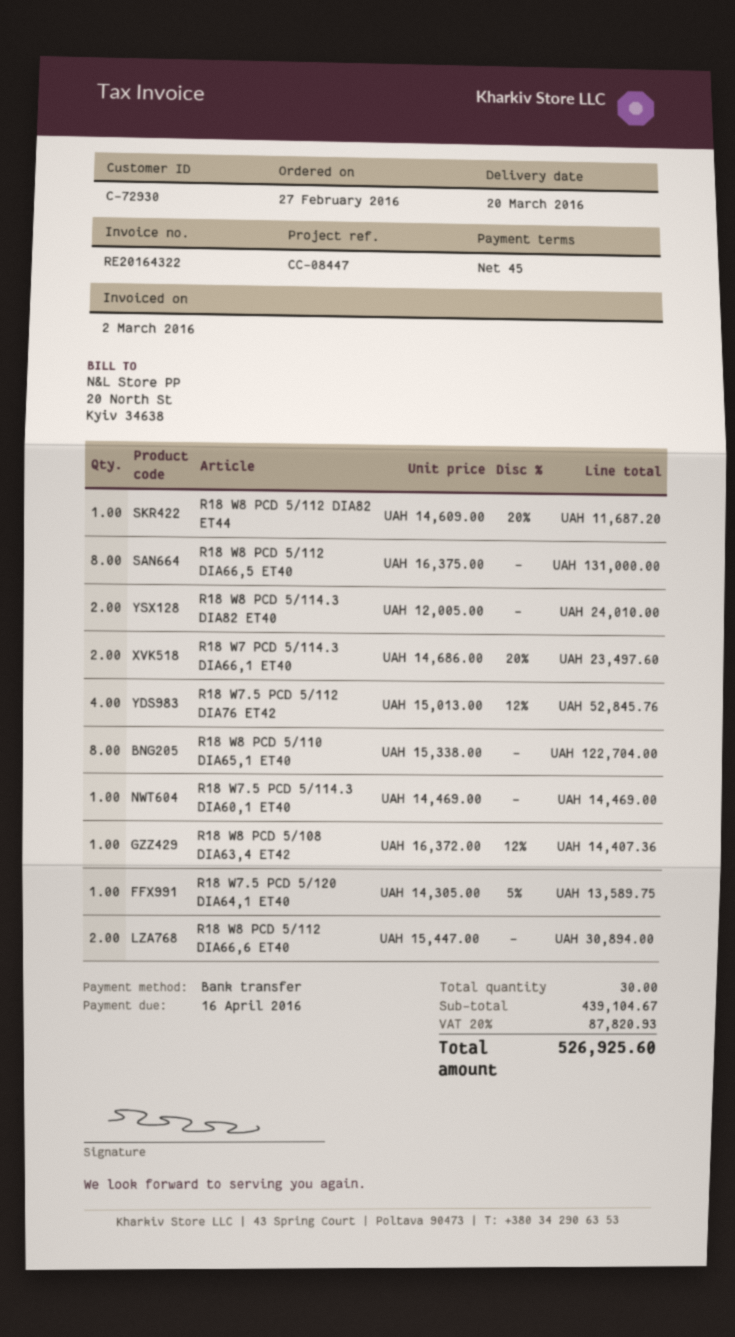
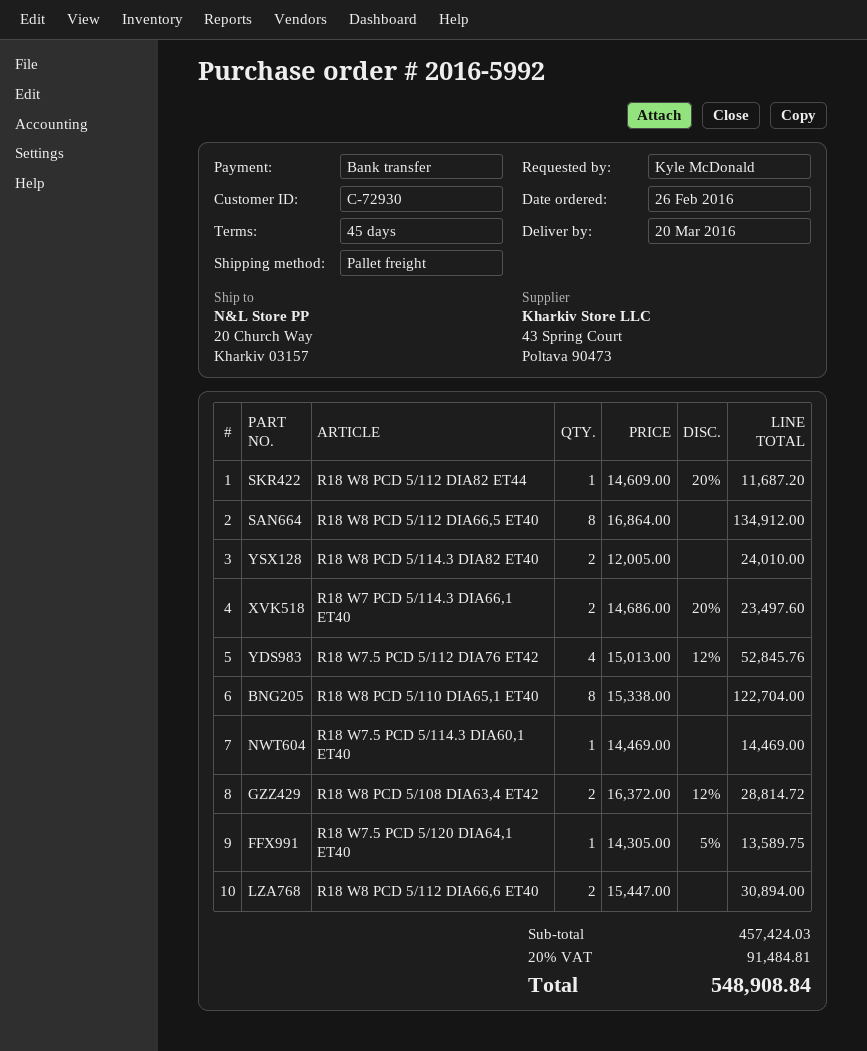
order date: 2016-02-27 -> 2016-02-26
R18 W8 PCD 5/112 DIA66,5 ET40: 8 x 16375.00 = 131000.00 -> 8 x 16864.00 = 134912.00
R18 W8 PCD 5/108 DIA63,4 ET42: 1 x 16372.00 - 12% = 14407.36 -> 2 x 16372.00 - 12% = 28814.72
subtotal: 439104.67 -> 457424.03
tax: 20% = 87820.93 -> 20% = 91484.81
total: 526925.60 -> 548908.84

